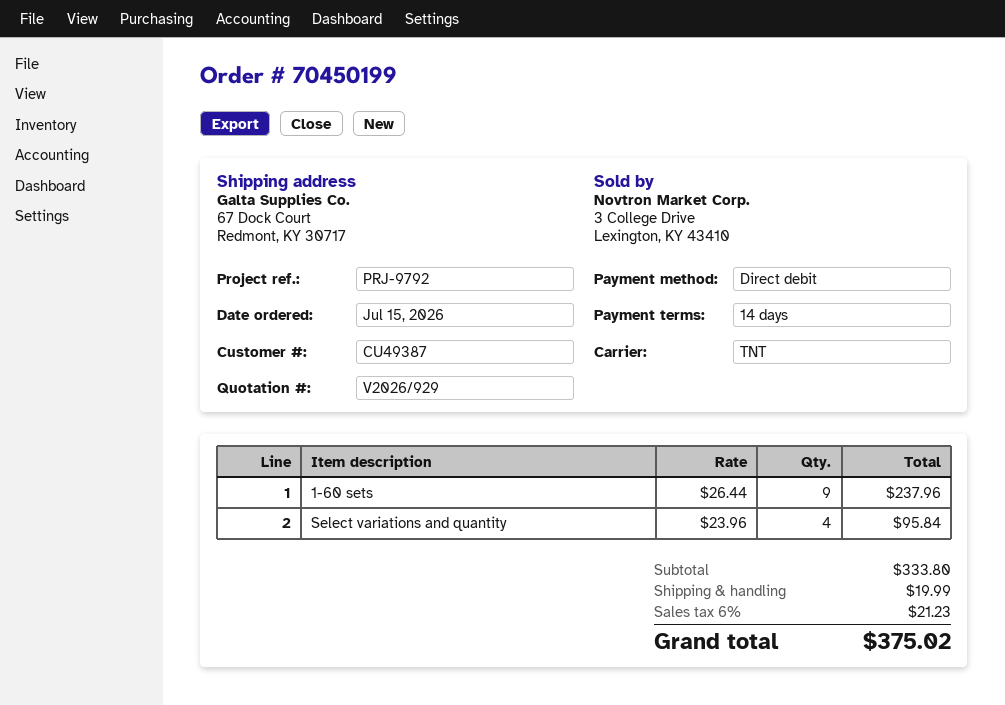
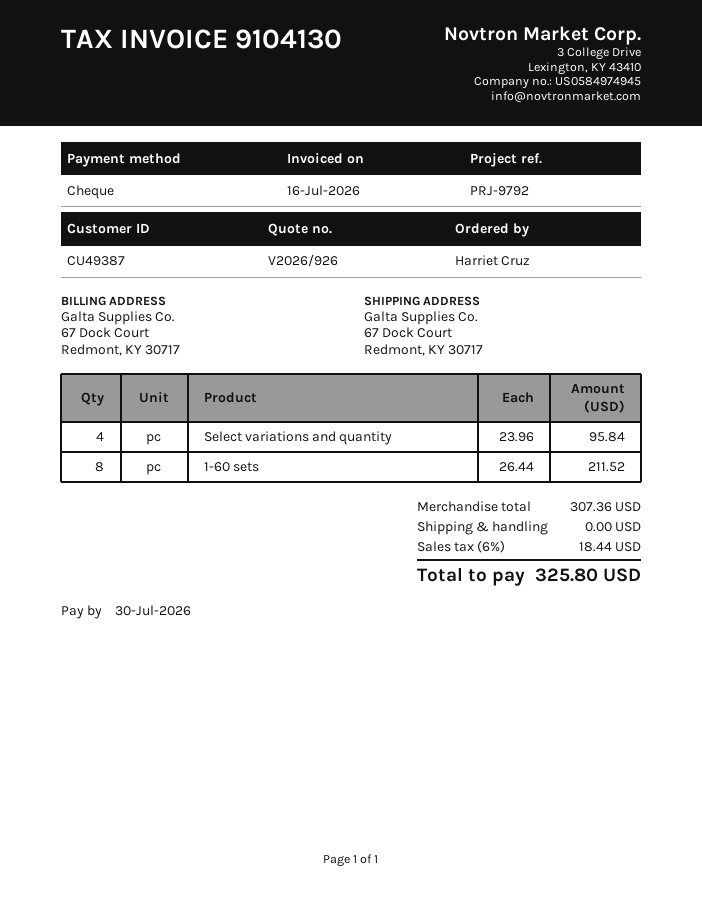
quote number: V2026/929 -> V2026/926
payment method: direct debit -> cheque
1-60 sets: 9 x 26.44 = 237.96 -> 8 x 26.44 = 211.52
subtotal: 333.80 -> 307.36
shipping: 19.99 -> 0.00
tax: 6% = 21.23 -> 6% = 18.44
total: 375.02 -> 325.80

